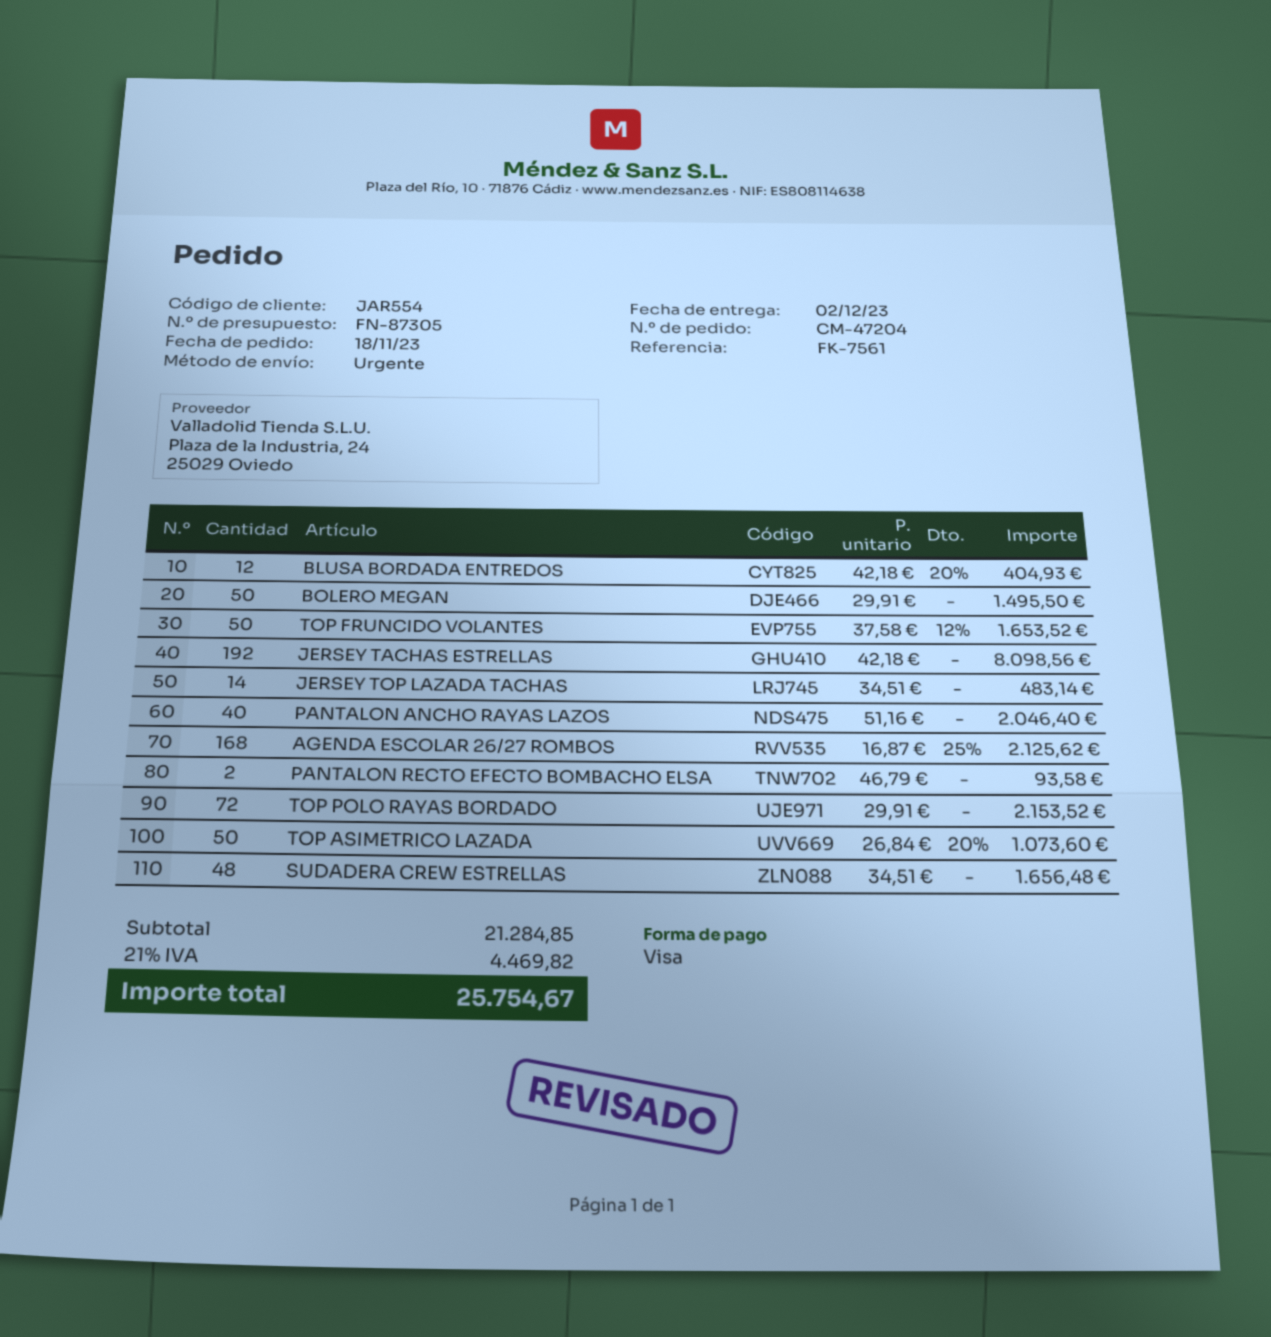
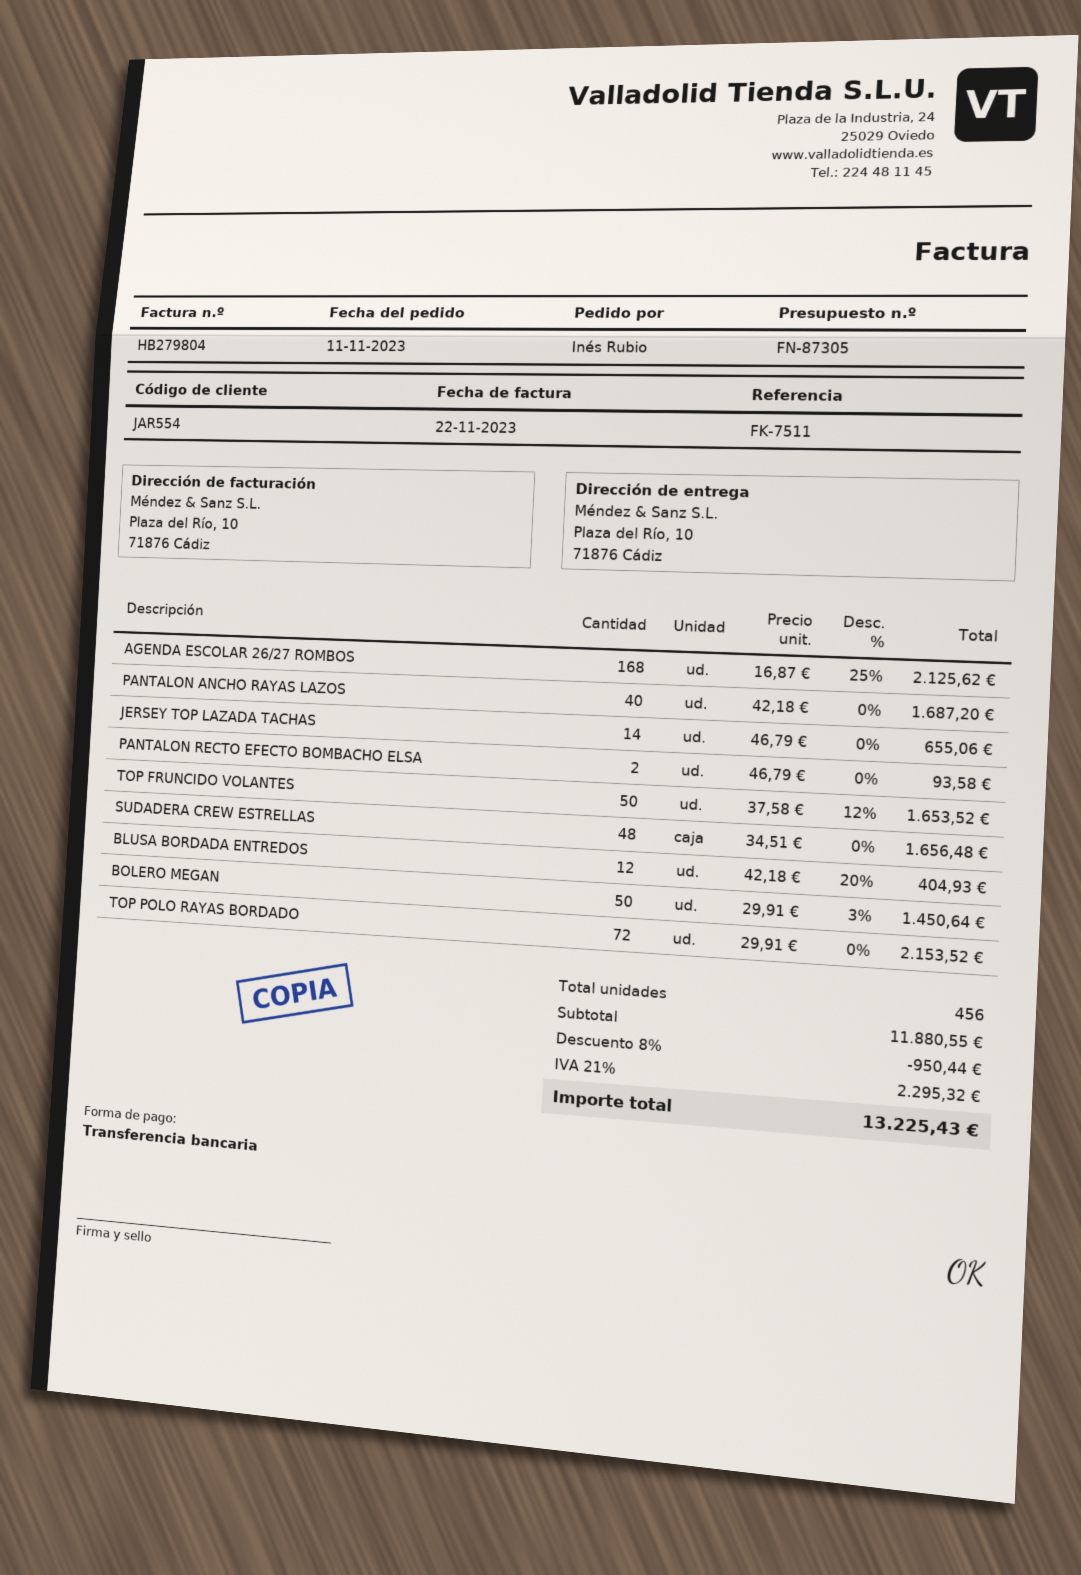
order date: 2023-11-18 -> 2023-11-11
reference: FK-7561 -> FK-7511
payment method: Visa -> bank transfer
BOLERO MEGAN: 50 x 29.91 = 1495.50 -> 50 x 29.91 - 3% = 1450.64
JERSEY TACHAS ESTRELLAS: 192 x 42.18 = 8098.56 -> none
JERSEY TOP LAZADA TACHAS: 14 x 34.51 = 483.14 -> 14 x 46.79 = 655.06
PANTALON ANCHO RAYAS LAZOS: 40 x 51.16 = 2046.40 -> 40 x 42.18 = 1687.20
TOP ASIMETRICO LAZADA: 50 x 26.84 - 20% = 1073.60 -> none
subtotal: 21284.85 -> 11880.55
discount: none -> 8% = 950.44
tax: 21% = 4469.82 -> 21% = 2295.32
total: 25754.67 -> 13225.43

